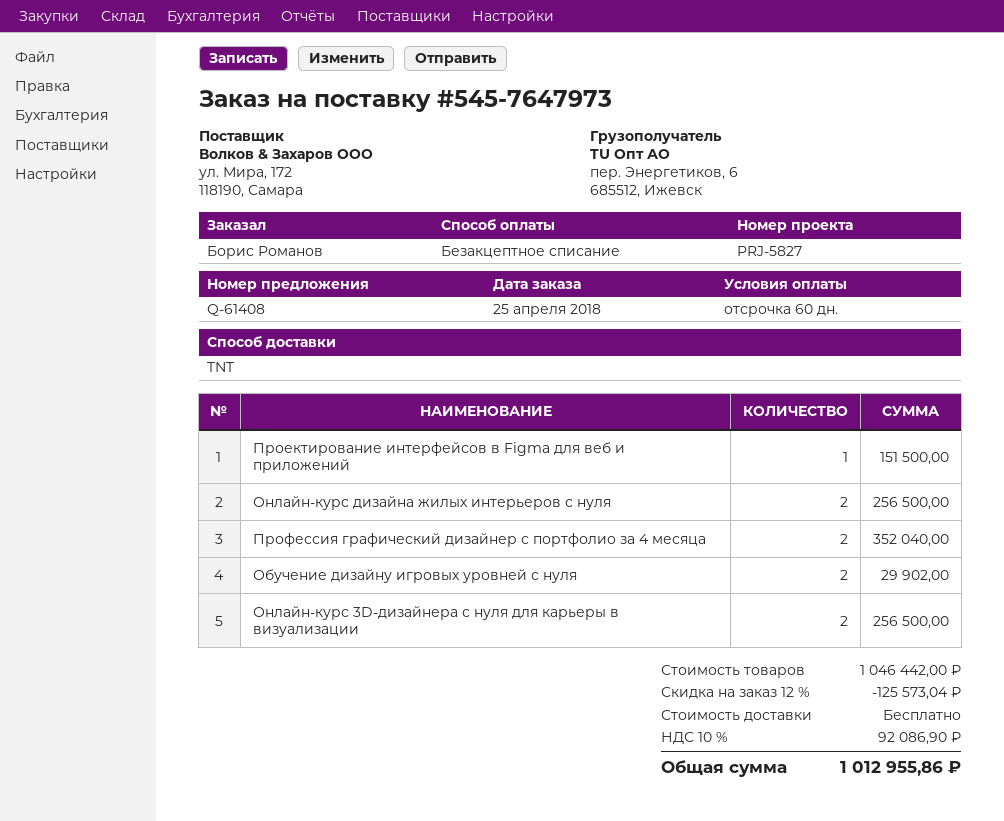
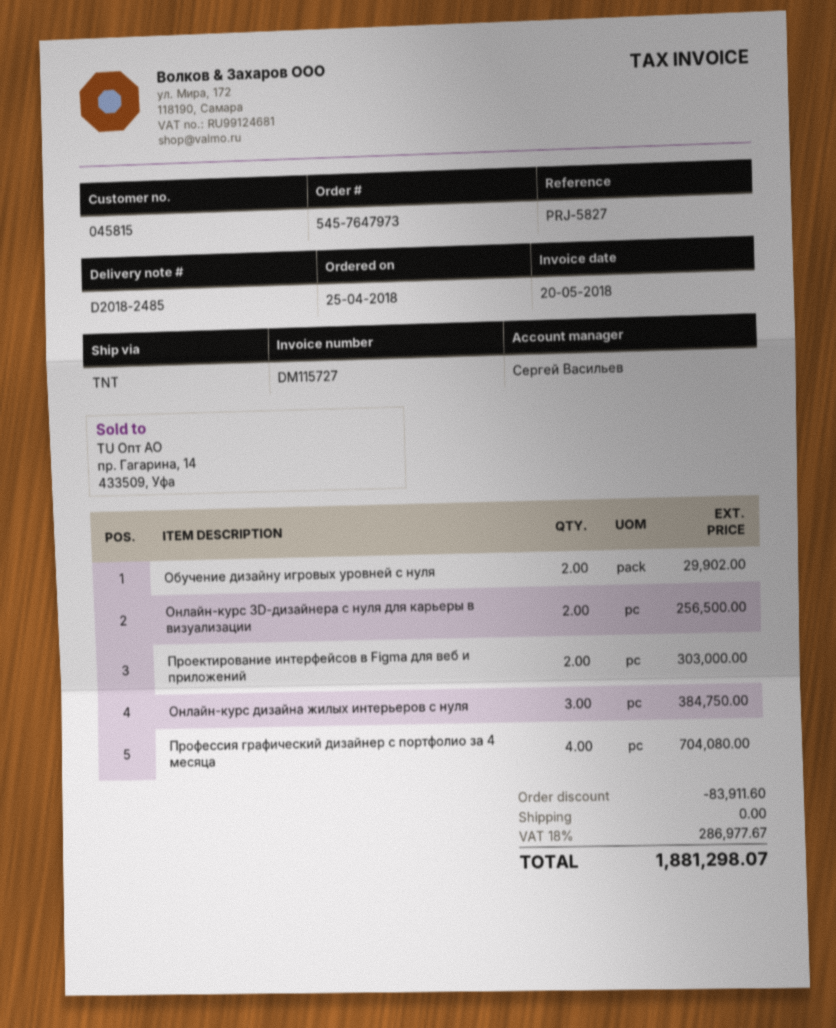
Проектирование интерфейсов в Figma для веб и приложений: 1 for 151500.00 -> 2 for 303000.00
Онлайн-курс дизайна жилых интерьеров с нуля: 2 for 256500.00 -> 3 for 384750.00
Профессия графический дизайнер с портфолио за 4 месяца: 2 for 352040.00 -> 4 for 704080.00
discount: 125573.04 -> 83911.60
tax: 10% = 92086.90 -> 18% = 286977.67
total: 1012955.86 -> 1881298.07

